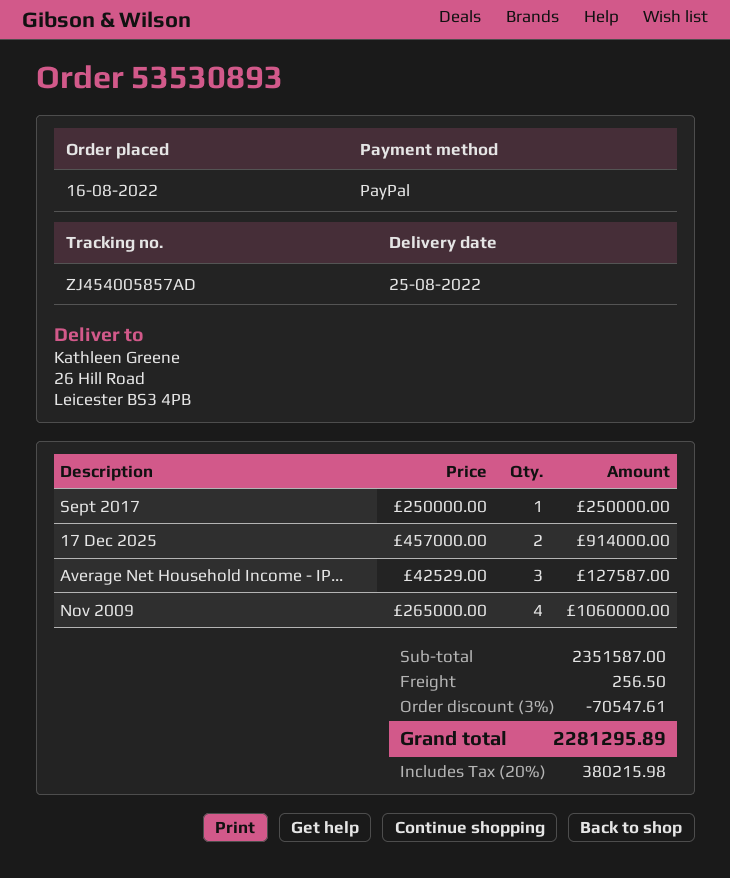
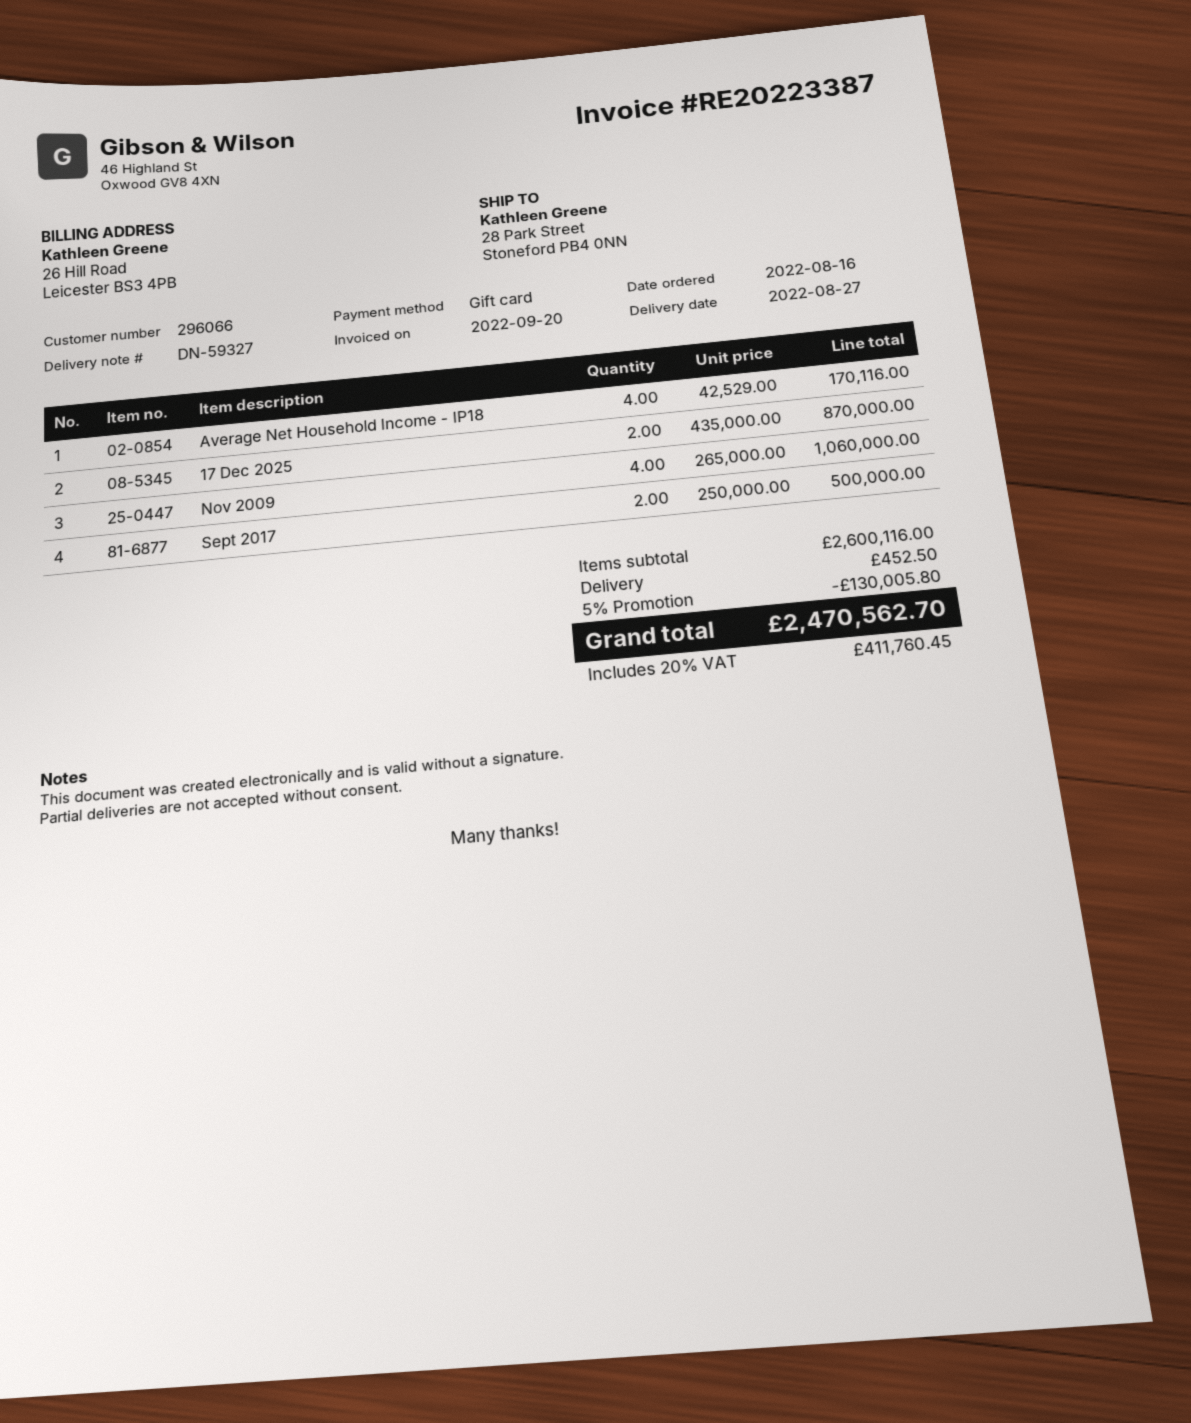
delivery date: 2022-08-25 -> 2022-08-27
payment method: PayPal -> gift card
ship to: 26 Hill Road, Leicester BS3 4PB -> 28 Park Street, Stoneford PB4 0NN
Sept 2017: 1 x 250000.00 = 250000.00 -> 2 x 250000.00 = 500000.00
17 Dec 2025: 2 x 457000.00 = 914000.00 -> 2 x 435000.00 = 870000.00
Average Net Household Income - IP...: 3 x 42529.00 = 127587.00 -> 4 x 42529.00 = 170116.00
subtotal: 2351587.00 -> 2600116.00
discount: 3% = 70547.61 -> 5% = 130005.80
shipping: 256.50 -> 452.50
tax: 20% = 380215.98 -> 20% = 411760.45
total: 2281295.89 -> 2470562.70

